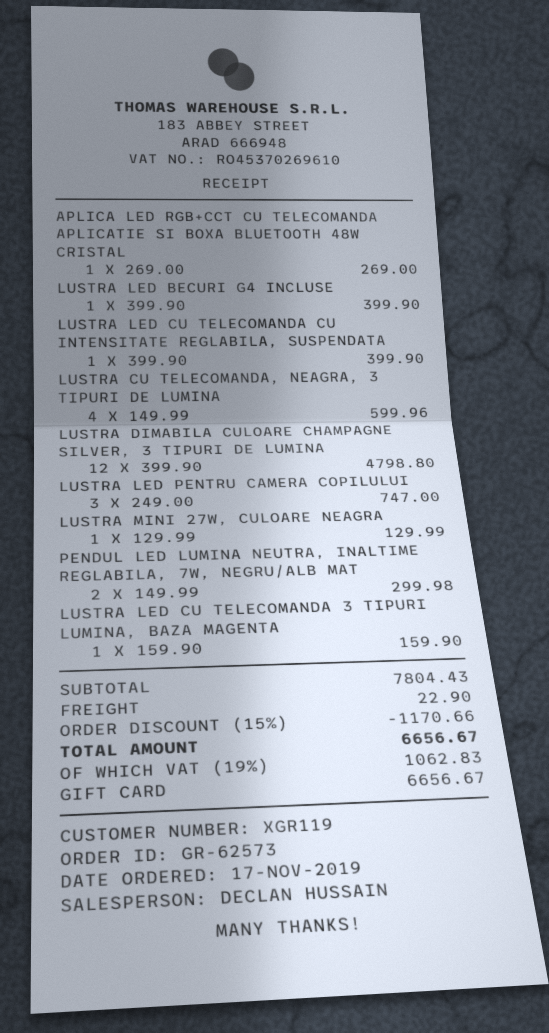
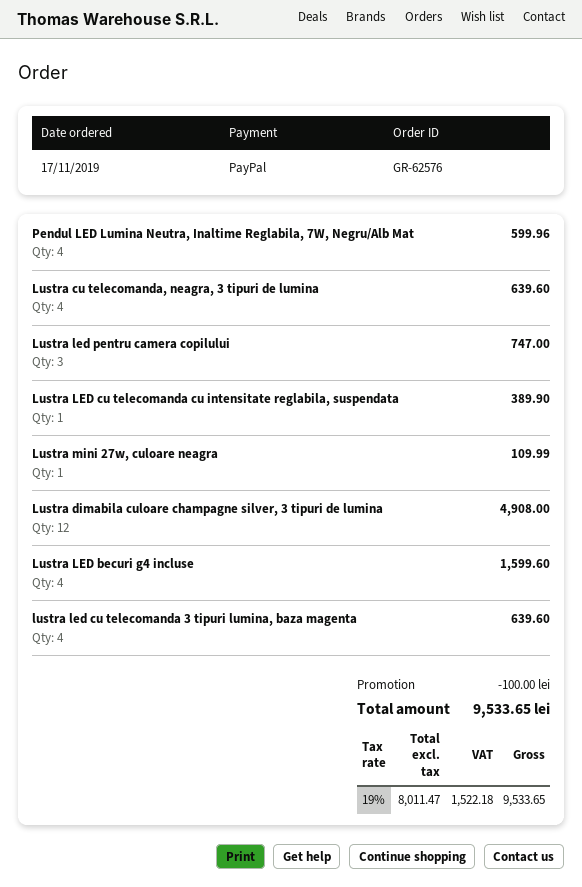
order number: GR-62573 -> GR-62576
payment method: gift card -> PayPal
APLICA LED RGB+CCT CU TELECOMANDA APLICATIE SI BOXA BLUETOOTH 48W CRISTAL: 1 for 269.00 -> none
LUSTRA LED BECURI G4 INCLUSE: 1 for 399.90 -> 4 for 1599.60
LUSTRA LED CU TELECOMANDA CU INTENSITATE REGLABILA, SUSPENDATA: 1 for 399.90 -> 1 for 389.90
LUSTRA CU TELECOMANDA, NEAGRA, 3 TIPURI DE LUMINA: 4 for 599.96 -> 4 for 639.60
LUSTRA DIMABILA CULOARE CHAMPAGNE SILVER, 3 TIPURI DE LUMINA: 12 for 4798.80 -> 12 for 4908.00
LUSTRA MINI 27W, CULOARE NEAGRA: 1 for 129.99 -> 1 for 109.99
PENDUL LED LUMINA NEUTRA, INALTIME REGLABILA, 7W, NEGRU/ALB MAT: 2 for 299.98 -> 4 for 599.96
LUSTRA LED CU TELECOMANDA 3 TIPURI LUMINA, BAZA MAGENTA: 1 for 159.90 -> 4 for 639.60
discount: 1170.66 -> 100.00
shipping: 22.90 -> none
tax: 19% = 1062.83 -> 19% = 1522.18
total: 6656.67 -> 9533.65

